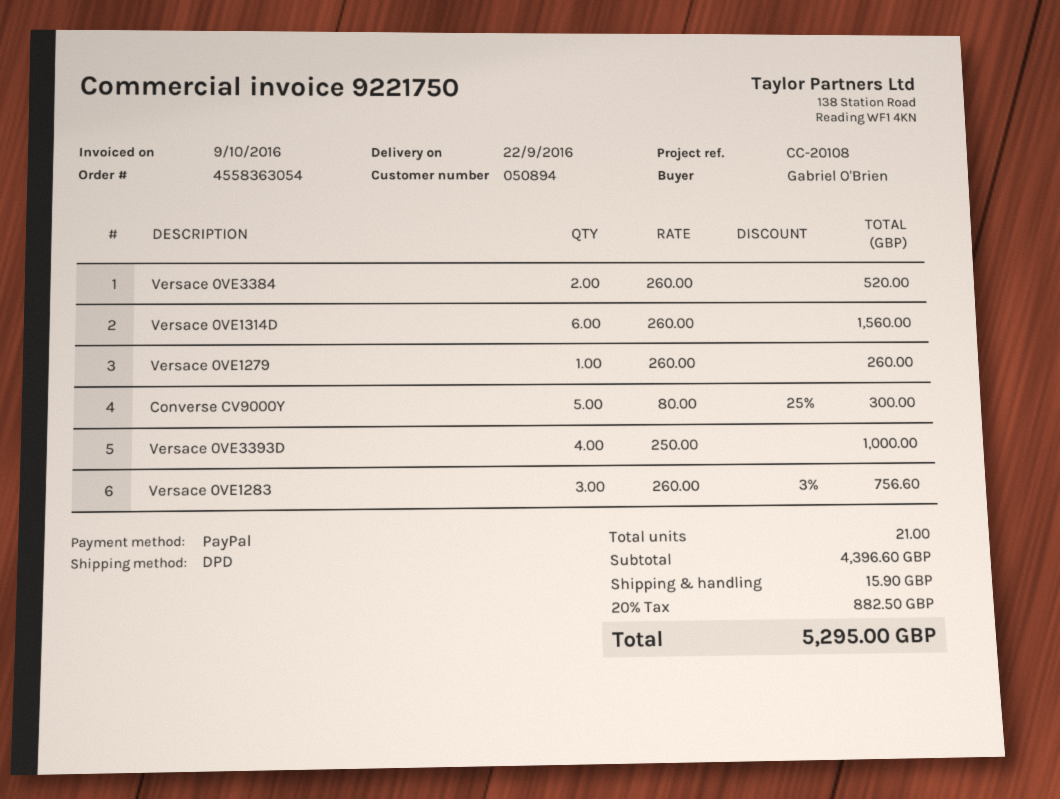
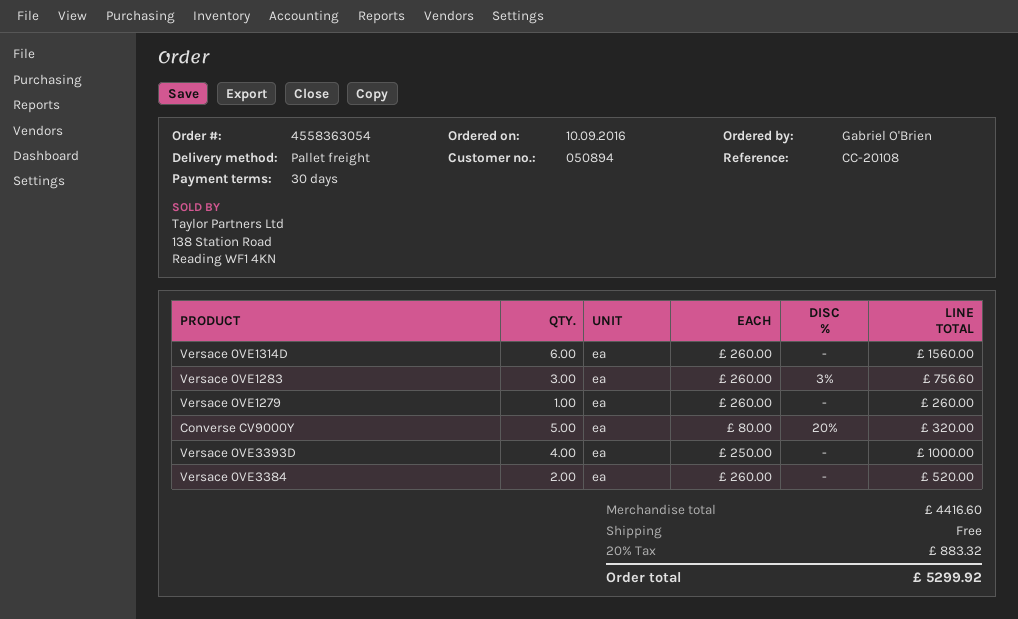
shipping method: DPD -> pallet freight
Converse CV9000Y: 5 x 80.00 - 25% = 300.00 -> 5 x 80.00 - 20% = 320.00
subtotal: 4396.60 -> 4416.60
shipping: 15.90 -> 0.00
tax: 20% = 882.50 -> 20% = 883.32
total: 5295.00 -> 5299.92

